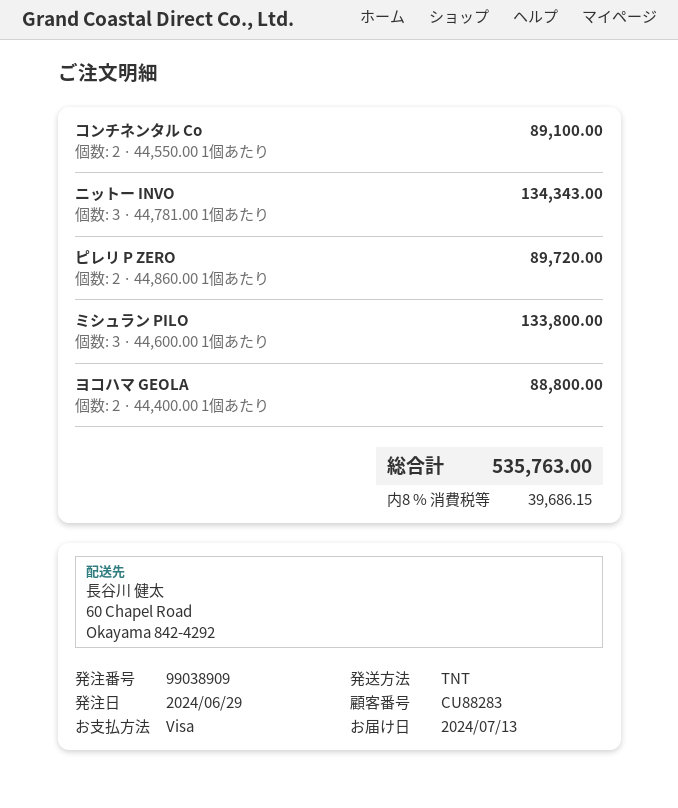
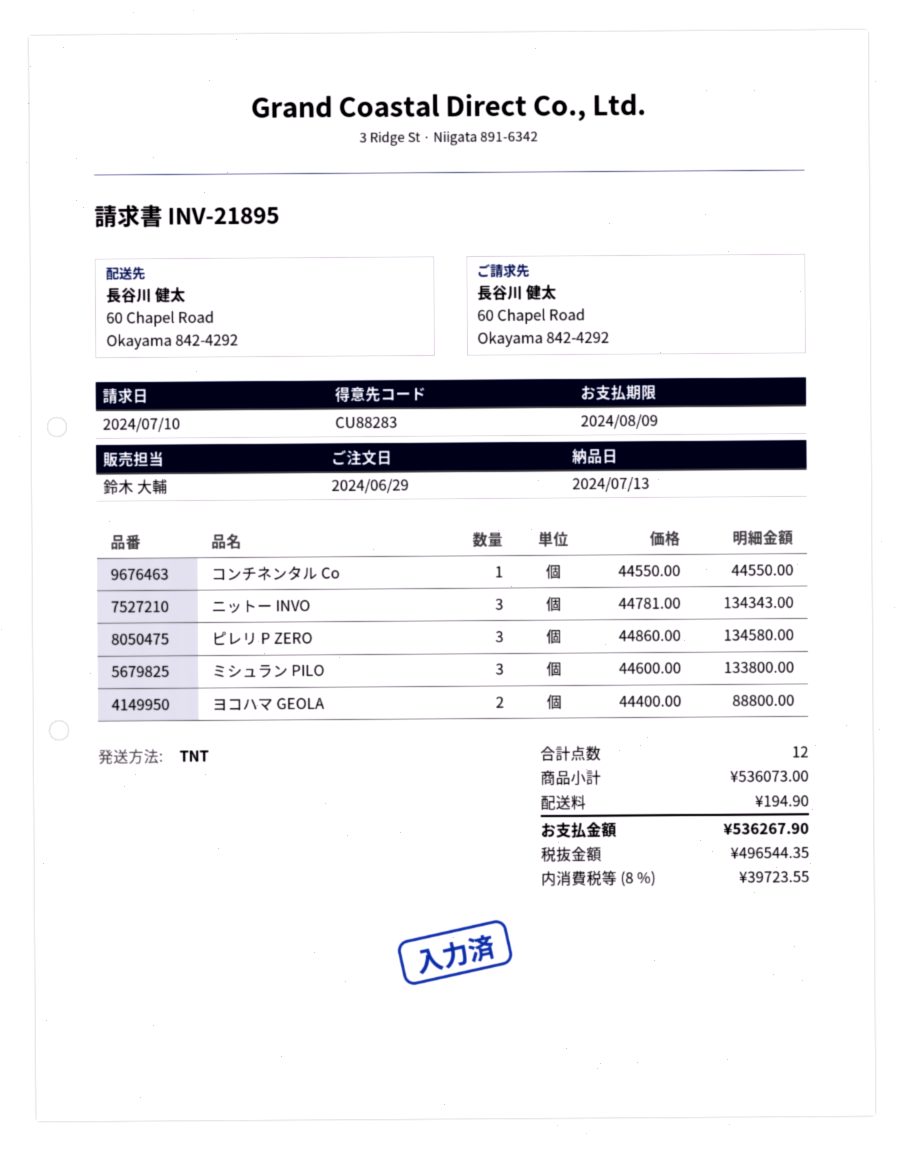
コンチネンタル Co: 2 x 44550.00 = 89100.00 -> 1 x 44550.00 = 44550.00
ピレリ P ZERO: 2 x 44860.00 = 89720.00 -> 3 x 44860.00 = 134580.00
shipping: none -> 194.90
tax: 8% = 39686.15 -> 8% = 39723.55
total: 535763.00 -> 536267.90

